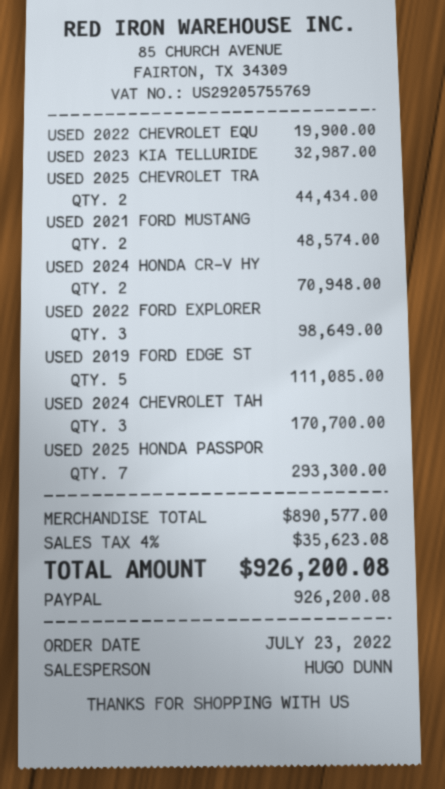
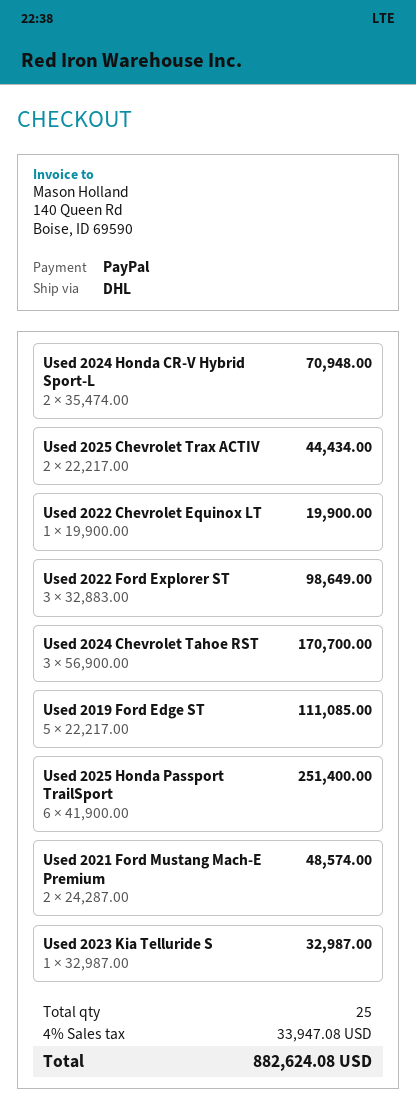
USED 2025 HONDA PASSPOR: 7 for 293300.00 -> 6 for 251400.00
tax: 4% = 35623.08 -> 4% = 33947.08
total: 926200.08 -> 882624.08

